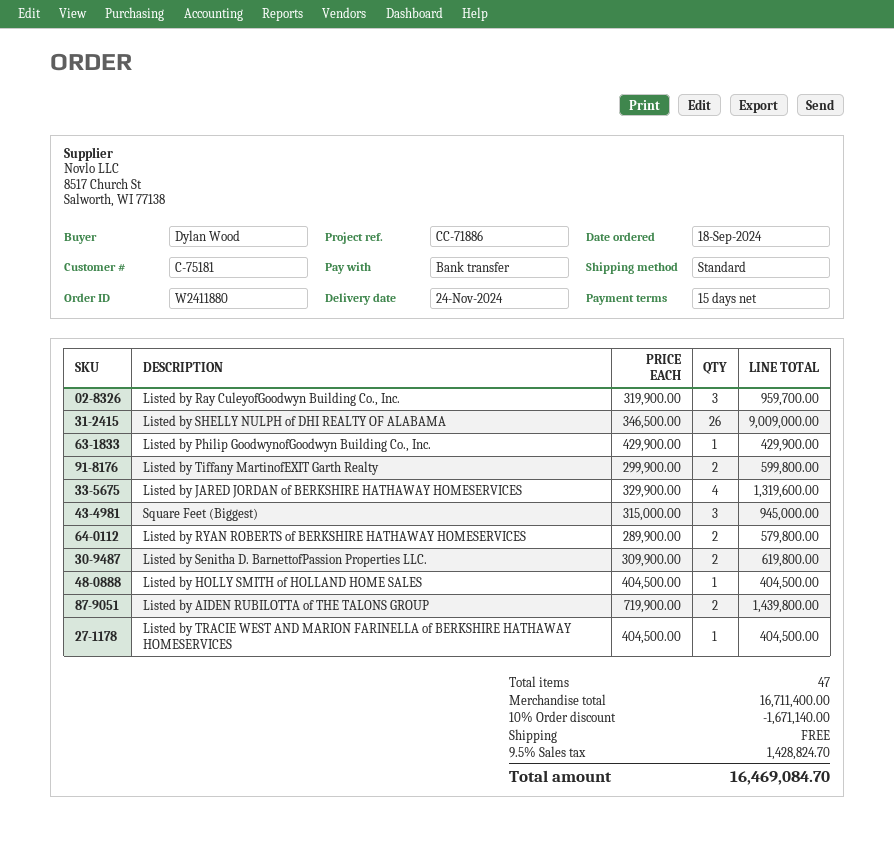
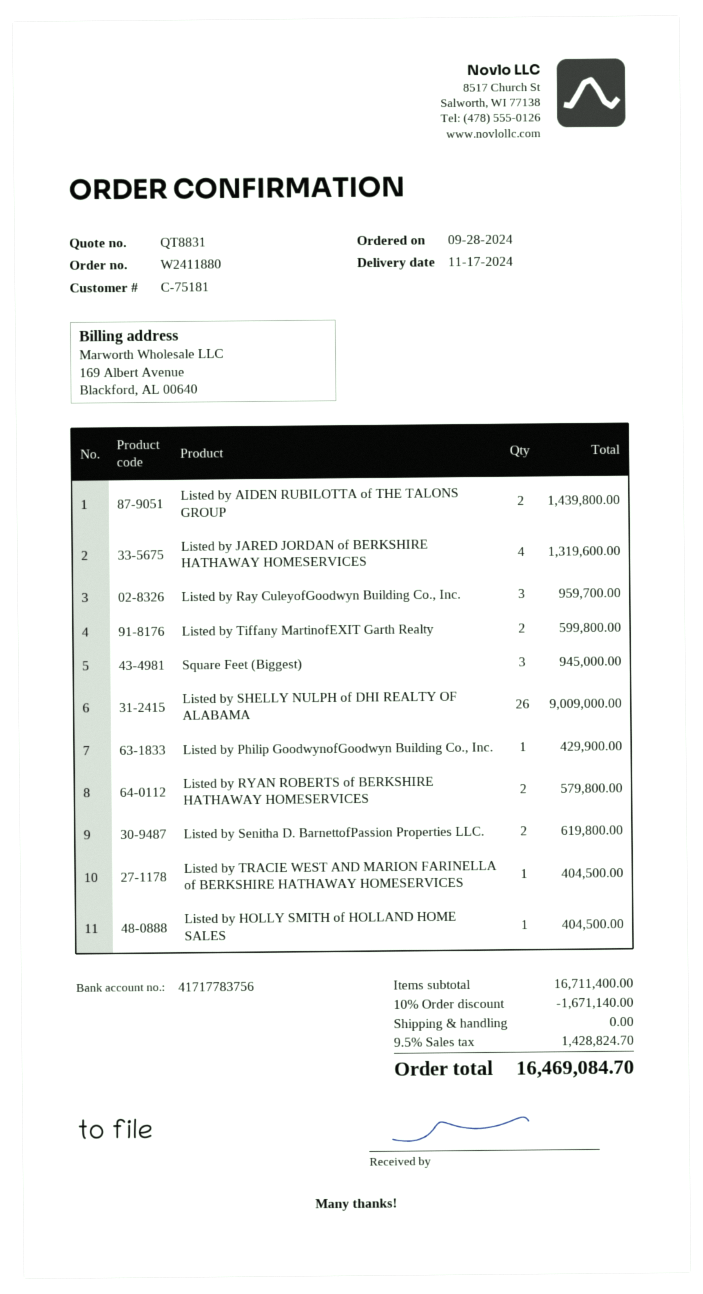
order date: 2024-09-18 -> 2024-09-28
delivery date: 2024-11-24 -> 2024-11-17

